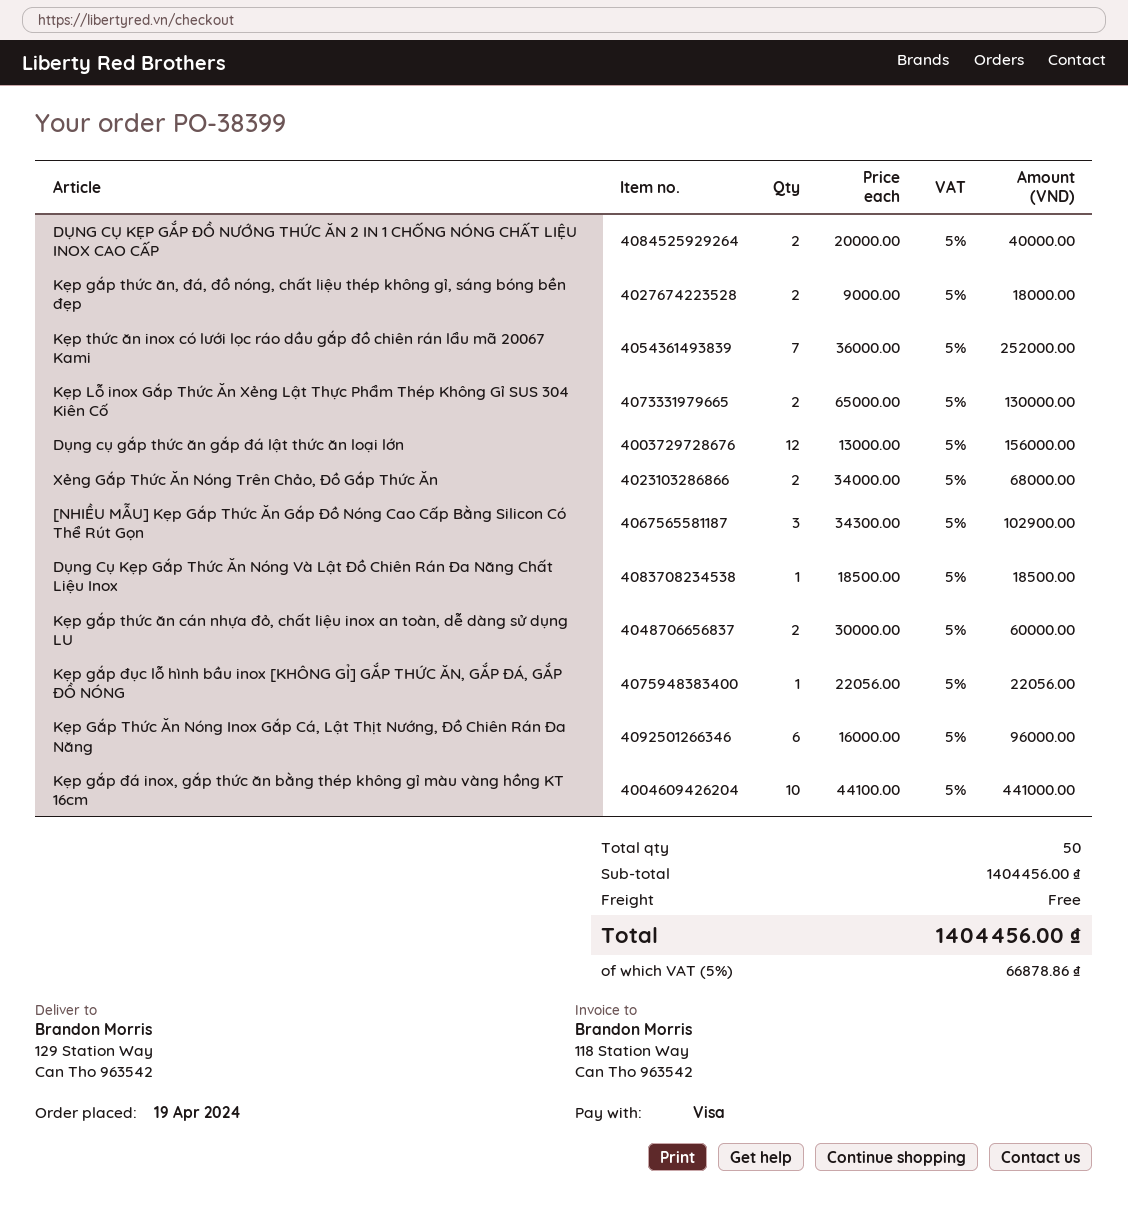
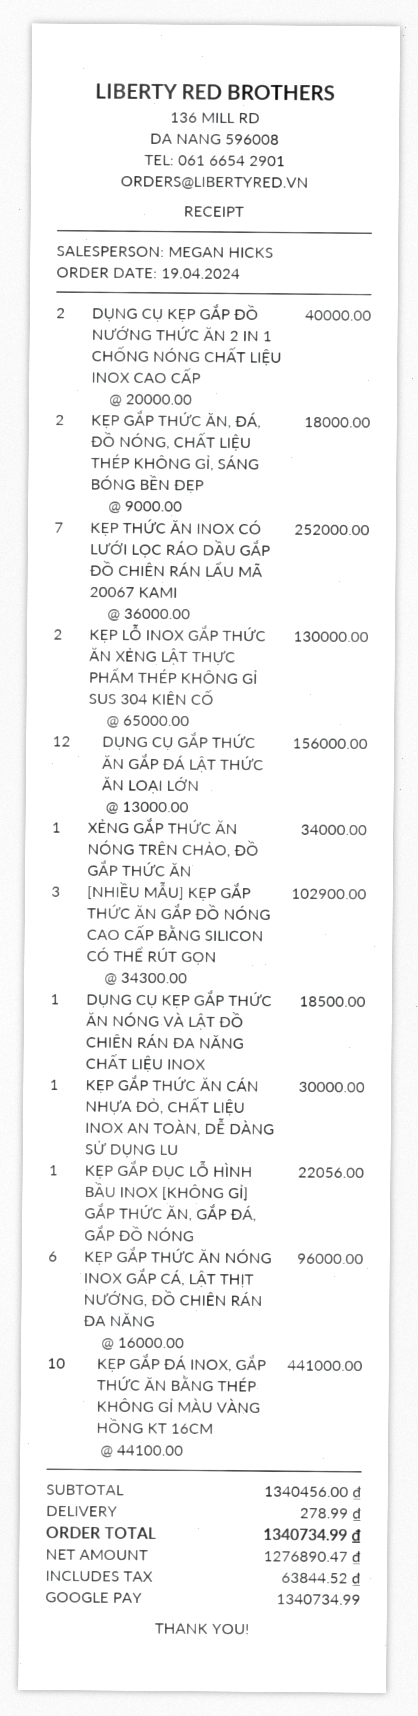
payment method: Visa -> Google Pay
Xẻng Gắp Thức Ăn Nóng Trên Chảo, Đồ Gắp Thức Ăn: 2 x 34000.00 = 68000.00 -> 1 x 34000.00 = 34000.00
Kẹp gắp thức ăn cán nhựa đỏ, chất liệu inox an toàn, dễ dàng sử dụng LU: 2 x 30000.00 = 60000.00 -> 1 x 30000.00 = 30000.00
subtotal: 1404456.00 -> 1340456.00
shipping: 0.00 -> 278.99
tax: 66878.86 -> 63844.52
total: 1404456.00 -> 1340734.99

